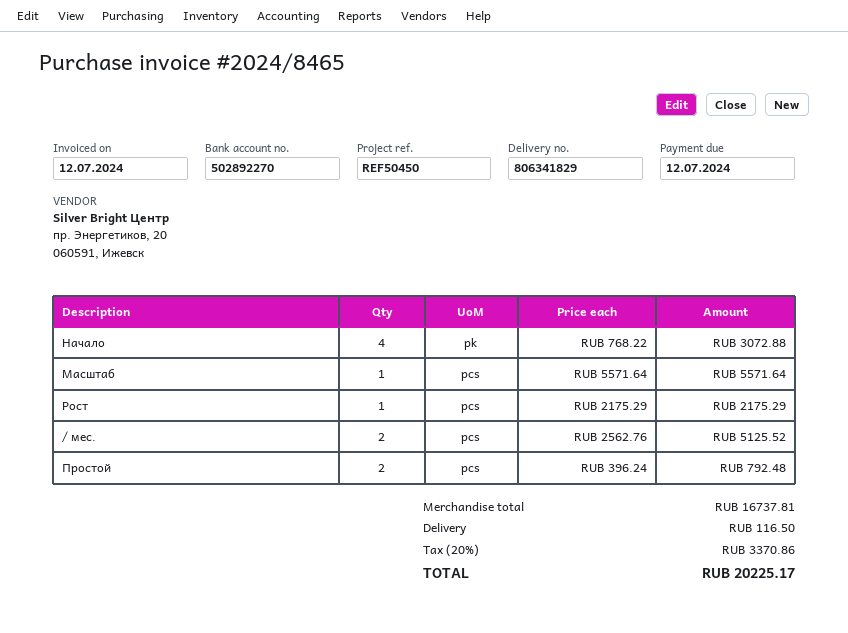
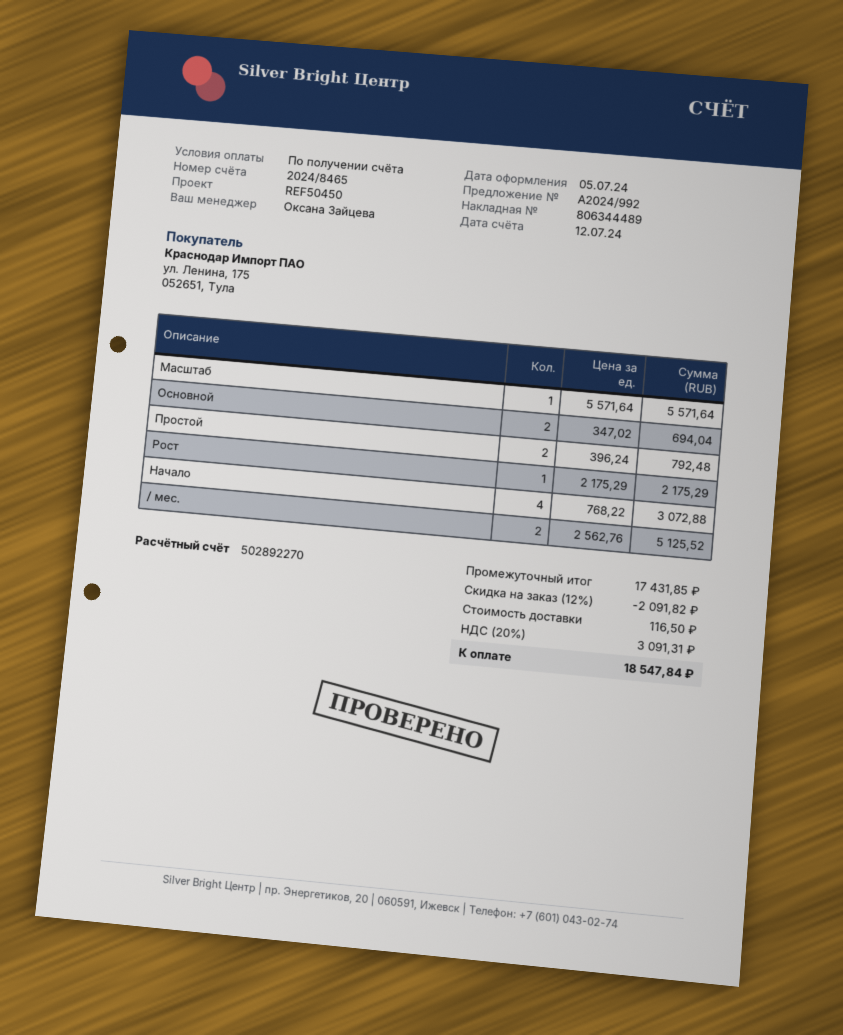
delivery note number: 806341829 -> 806344489
Основной: none -> 2 x 347.02 = 694.04
subtotal: 16737.81 -> 17431.85
discount: none -> 12% = 2091.82
tax: 20% = 3370.86 -> 20% = 3091.31
total: 20225.17 -> 18547.84

